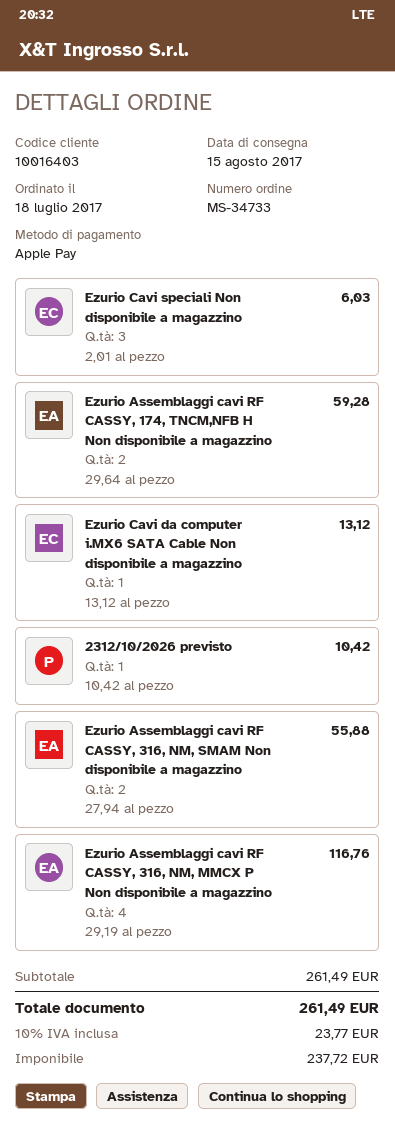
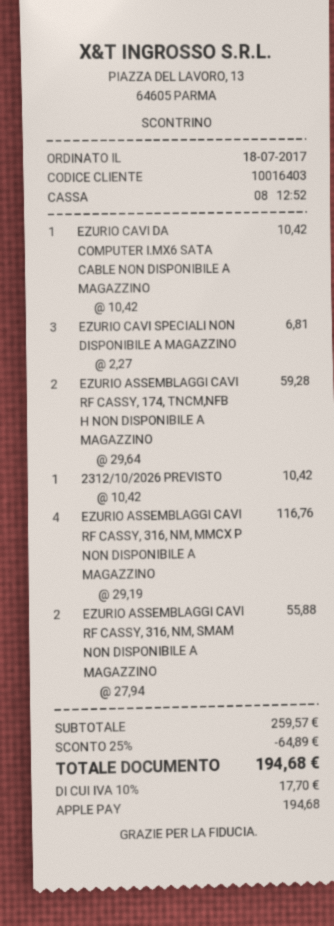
Ezurio Cavi speciali Non disponibile a magazzino: 3 x 2.01 = 6.03 -> 3 x 2.27 = 6.81
Ezurio Cavi da computer i.MX6 SATA Cable Non disponibile a magazzino: 1 x 13.12 = 13.12 -> 1 x 10.42 = 10.42
subtotal: 261.49 -> 259.57
discount: none -> 25% = 64.89
tax: 10% = 23.77 -> 10% = 17.70
total: 261.49 -> 194.68

